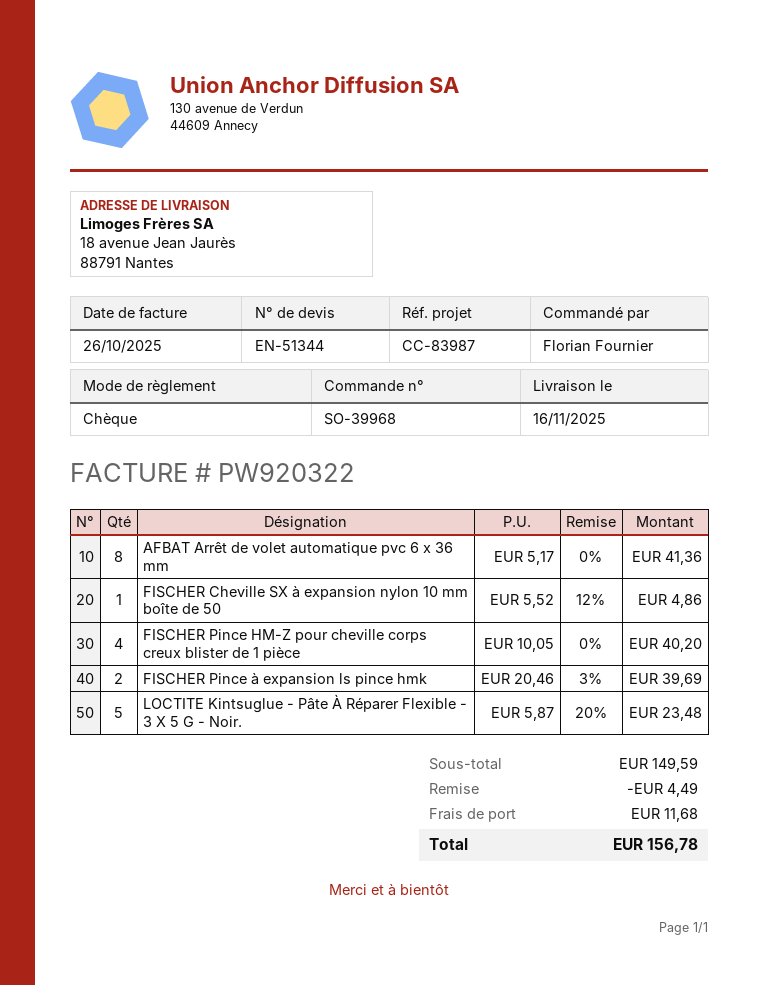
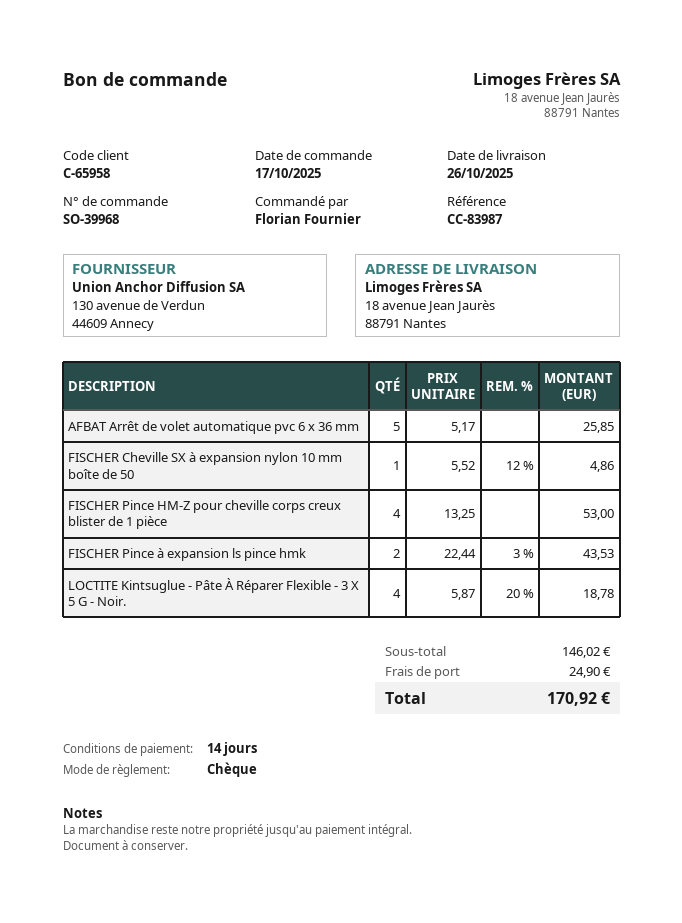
delivery date: 2025-11-16 -> 2025-10-26
AFBAT Arrêt de volet automatique pvc 6 x 36 mm: 8 x 5.17 = 41.36 -> 5 x 5.17 = 25.85
FISCHER Pince HM-Z pour cheville corps creux blister de 1 pièce: 4 x 10.05 = 40.20 -> 4 x 13.25 = 53.00
FISCHER Pince à expansion ls pince hmk: 2 x 20.46 - 3% = 39.69 -> 2 x 22.44 - 3% = 43.53
LOCTITE Kintsuglue - Pâte À Réparer Flexible - 3 X 5 G - Noir.: 5 x 5.87 - 20% = 23.48 -> 4 x 5.87 - 20% = 18.78
subtotal: 149.59 -> 146.02
discount: 4.49 -> none
shipping: 11.68 -> 24.90
total: 156.78 -> 170.92

